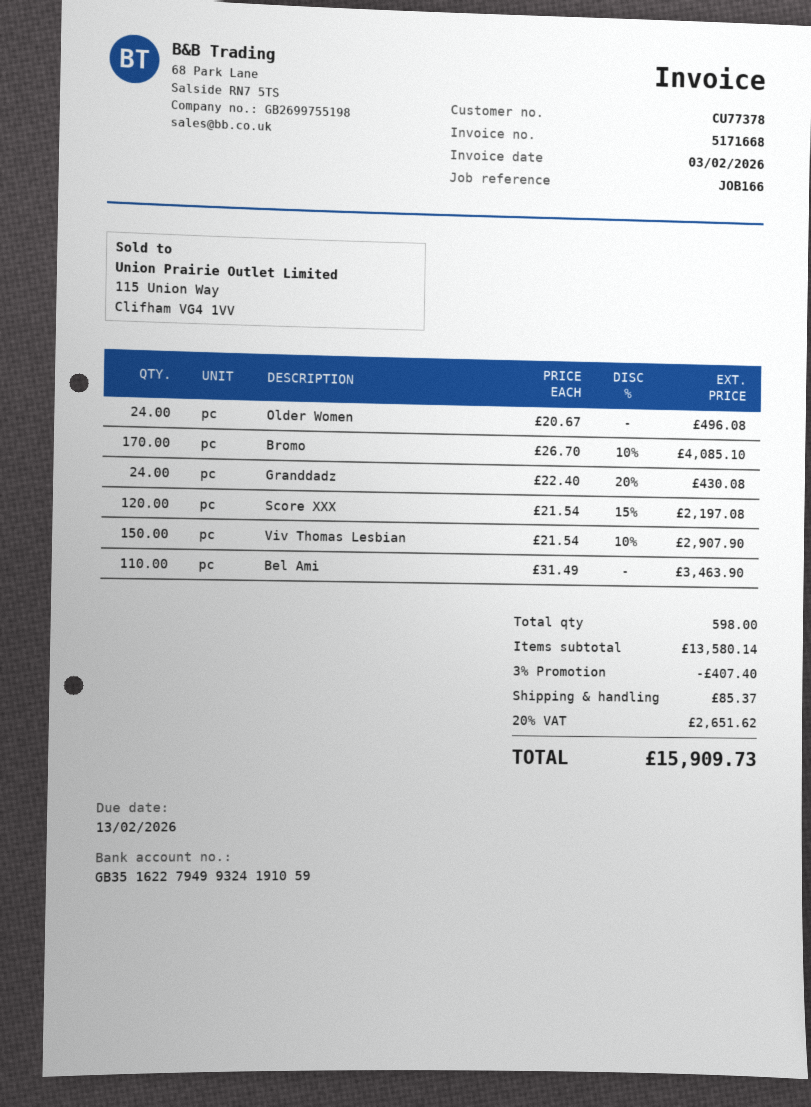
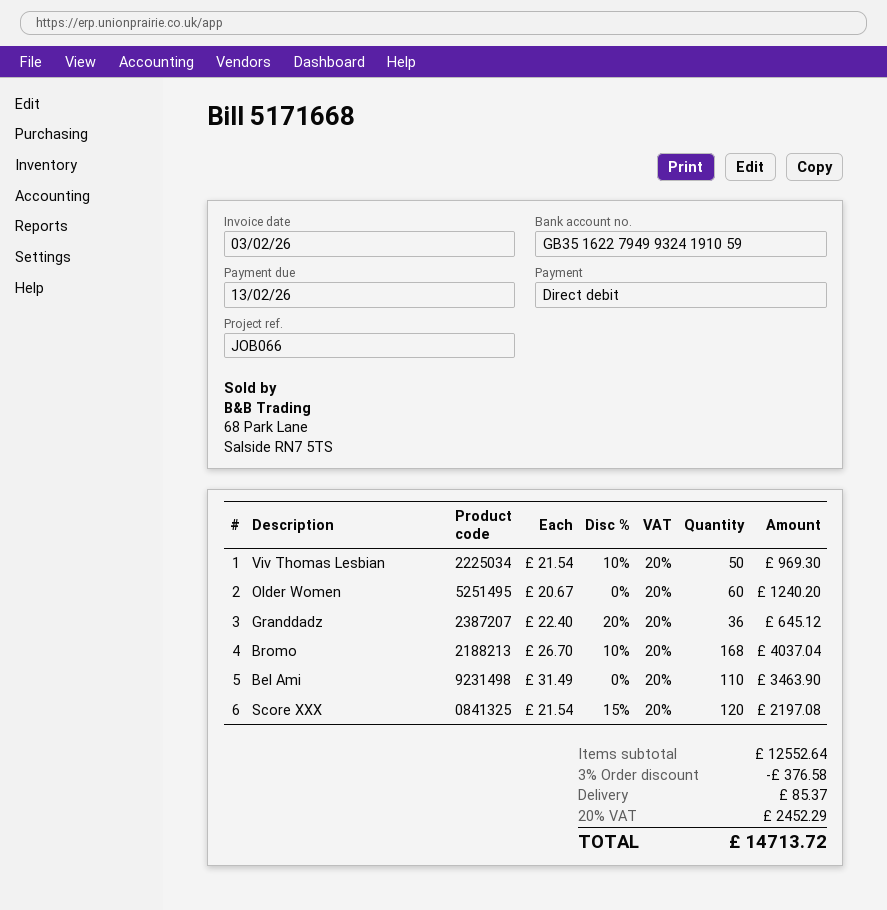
reference: JOB166 -> JOB066
Older Women: 24 x 20.67 = 496.08 -> 60 x 20.67 = 1240.20
Bromo: 170 x 26.70 - 10% = 4085.10 -> 168 x 26.70 - 10% = 4037.04
Granddadz: 24 x 22.40 - 20% = 430.08 -> 36 x 22.40 - 20% = 645.12
Viv Thomas Lesbian: 150 x 21.54 - 10% = 2907.90 -> 50 x 21.54 - 10% = 969.30
subtotal: 13580.14 -> 12552.64
discount: 3% = 407.40 -> 3% = 376.58
tax: 20% = 2651.62 -> 20% = 2452.29
total: 15909.73 -> 14713.72

